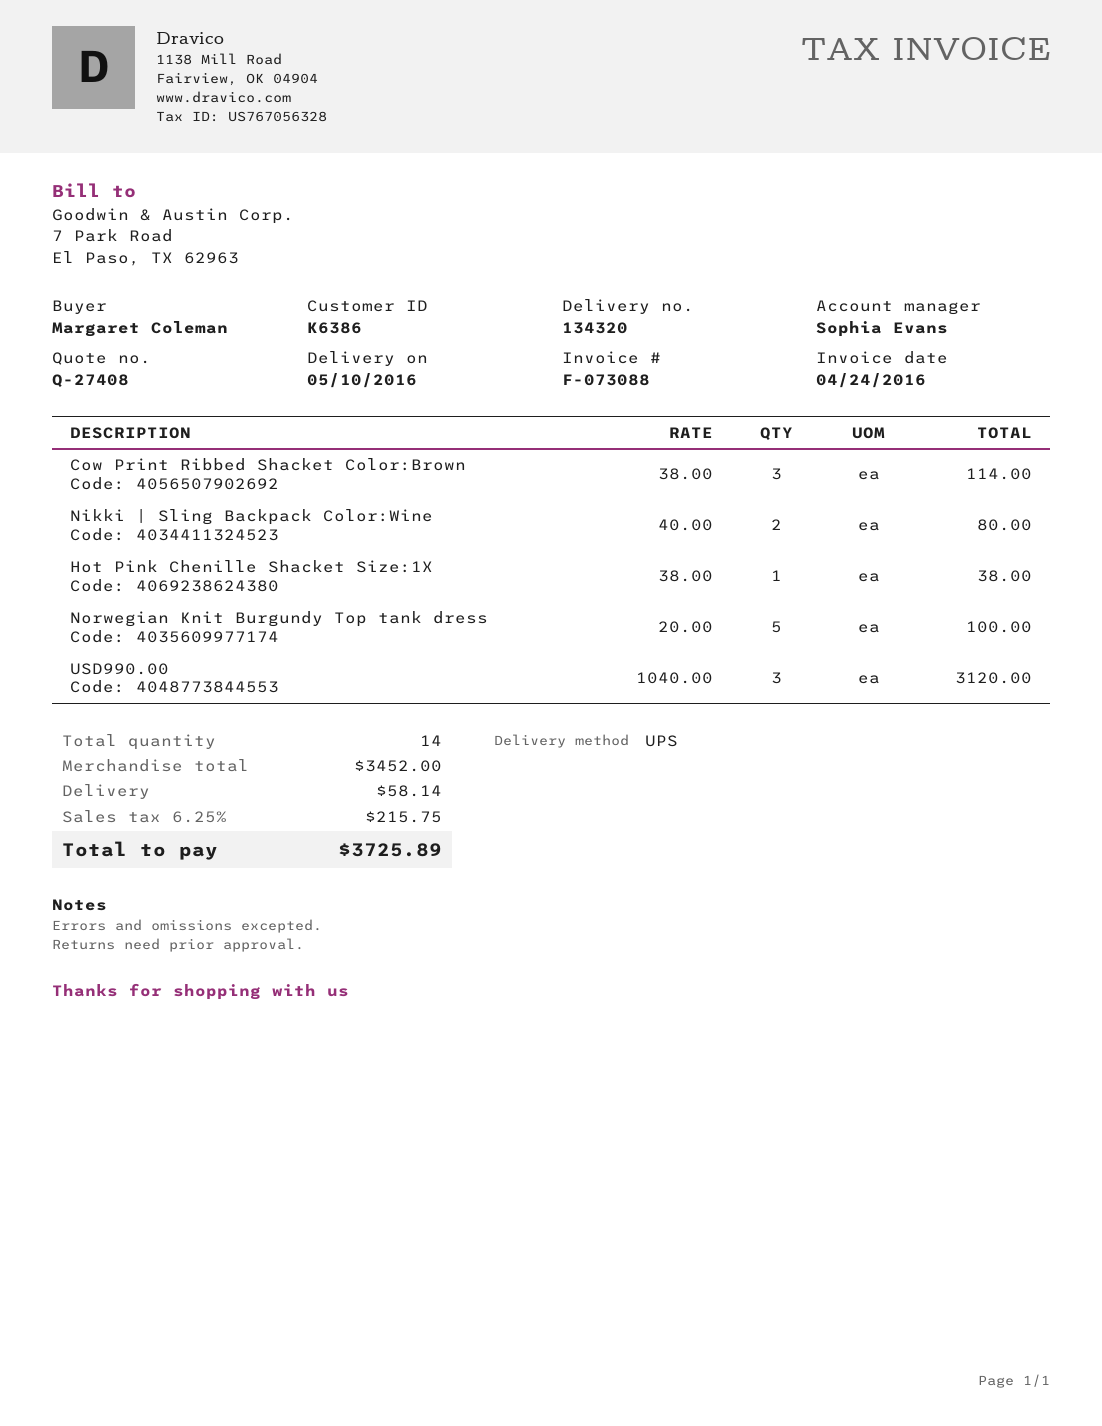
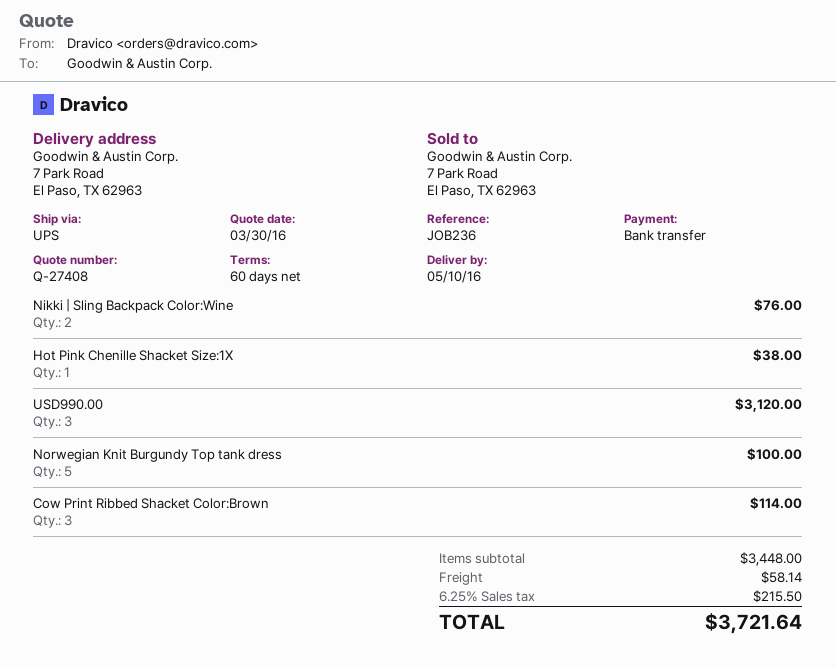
Nikki | Sling Backpack Color:Wine: 2 for 80.00 -> 2 for 76.00
subtotal: 3452.00 -> 3448.00
tax: 6.25% = 215.75 -> 6.25% = 215.50
total: 3725.89 -> 3721.64

